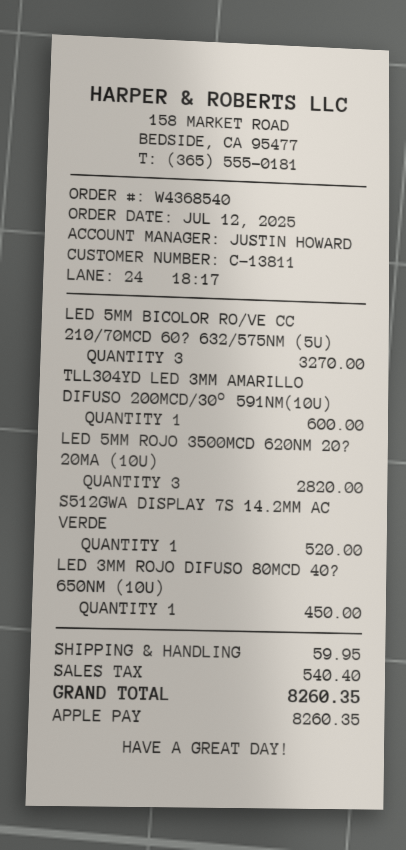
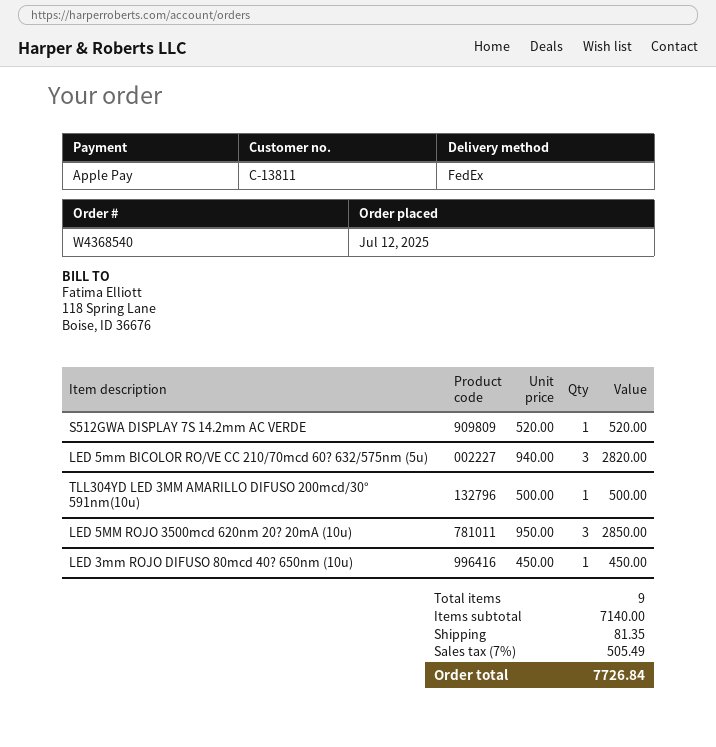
LED 5MM BICOLOR RO/VE CC 210/70MCD 60? 632/575NM (5U): 3 for 3270.00 -> 3 for 2820.00
TLL304YD LED 3MM AMARILLO DIFUSO 200MCD/30° 591NM(10U): 1 for 600.00 -> 1 for 500.00
LED 5MM ROJO 3500MCD 620NM 20? 20MA (10U): 3 for 2820.00 -> 3 for 2850.00
shipping: 59.95 -> 81.35
tax: 540.40 -> 505.49
total: 8260.35 -> 7726.84

